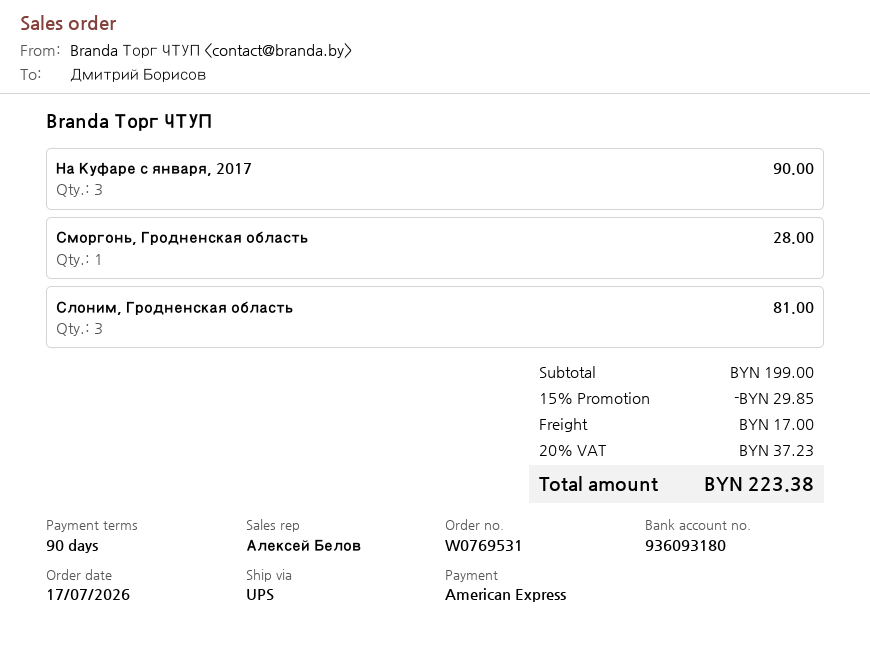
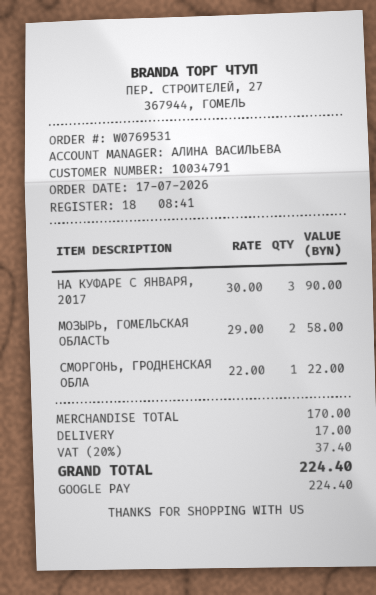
sales rep: Алексей Белов -> АЛИНА ВАСИЛЬЕВА
payment method: American Express -> Google Pay
Сморгонь, Гродненская область: 1 for 28.00 -> 1 for 22.00
Слоним, Гродненская область: 3 for 81.00 -> none
МОЗЫРЬ, ГОМЕЛЬСКАЯ ОБЛАСТЬ: none -> 2 for 58.00
subtotal: 199.00 -> 170.00
discount: 15% = 29.85 -> none
tax: 20% = 37.23 -> 20% = 37.40
total: 223.38 -> 224.40

